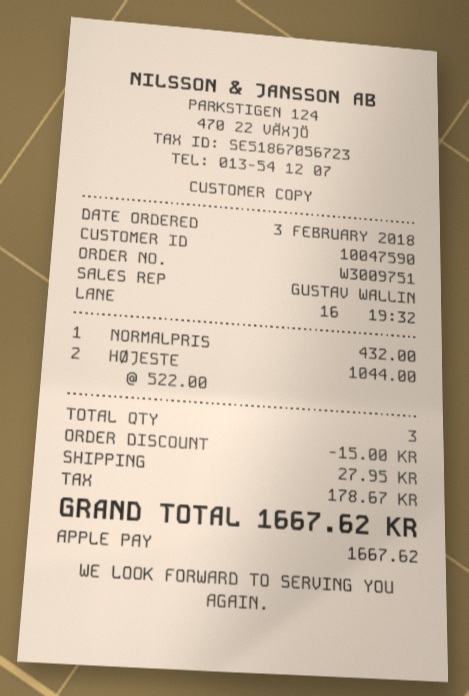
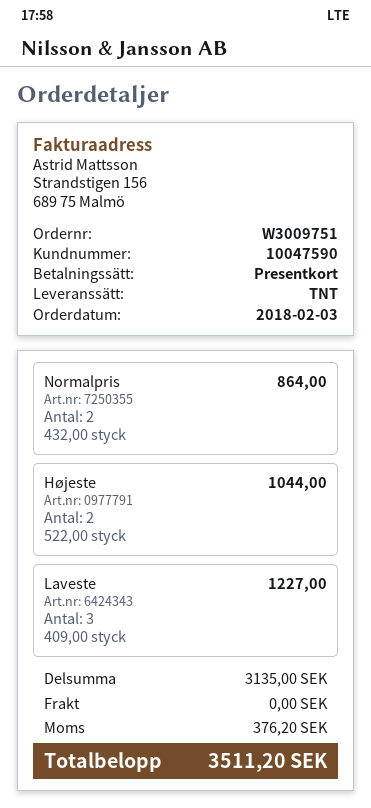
payment method: Apple Pay -> gift card
NORMALPRIS: 1 x 432.00 = 432.00 -> 2 x 432.00 = 864.00
Laveste: none -> 3 x 409.00 = 1227.00
discount: 15.00 -> none
shipping: 27.95 -> 0.00
tax: 178.67 -> 376.20
total: 1667.62 -> 3511.20

